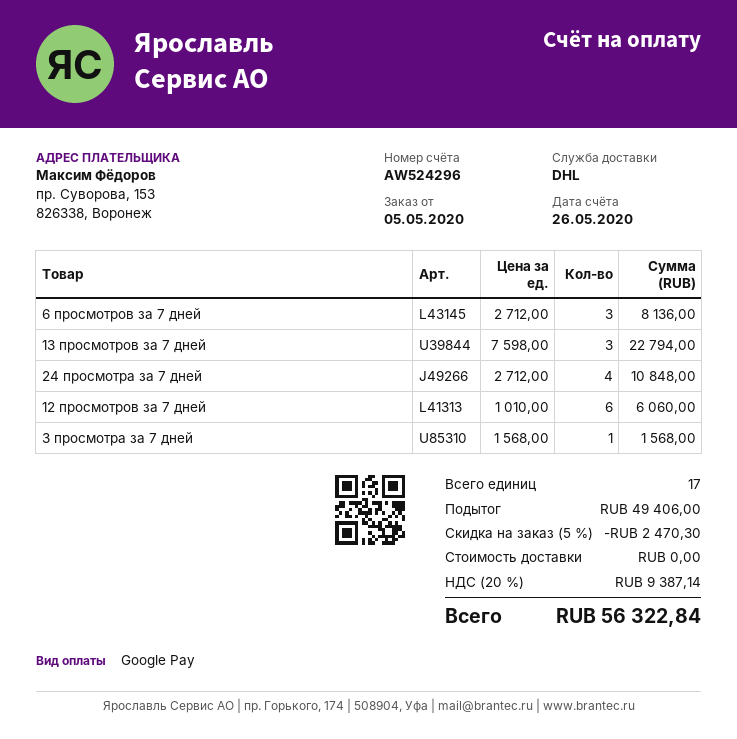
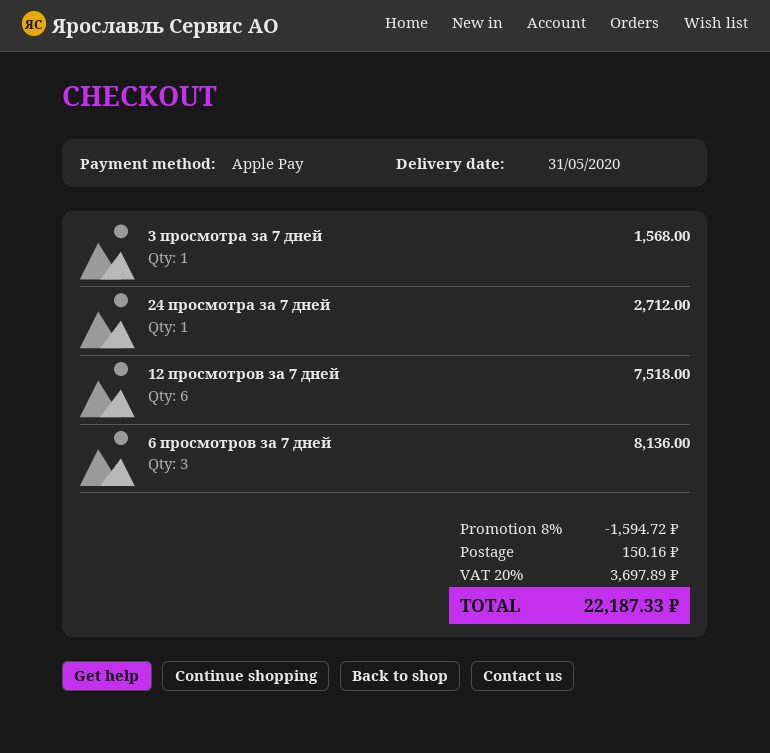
payment method: Google Pay -> Apple Pay
13 просмотров за 7 дней: 3 for 22794.00 -> none
24 просмотра за 7 дней: 4 for 10848.00 -> 1 for 2712.00
12 просмотров за 7 дней: 6 for 6060.00 -> 6 for 7518.00
discount: 5% = 2470.30 -> 8% = 1594.72
shipping: 0.00 -> 150.16
tax: 20% = 9387.14 -> 20% = 3697.89
total: 56322.84 -> 22187.33

